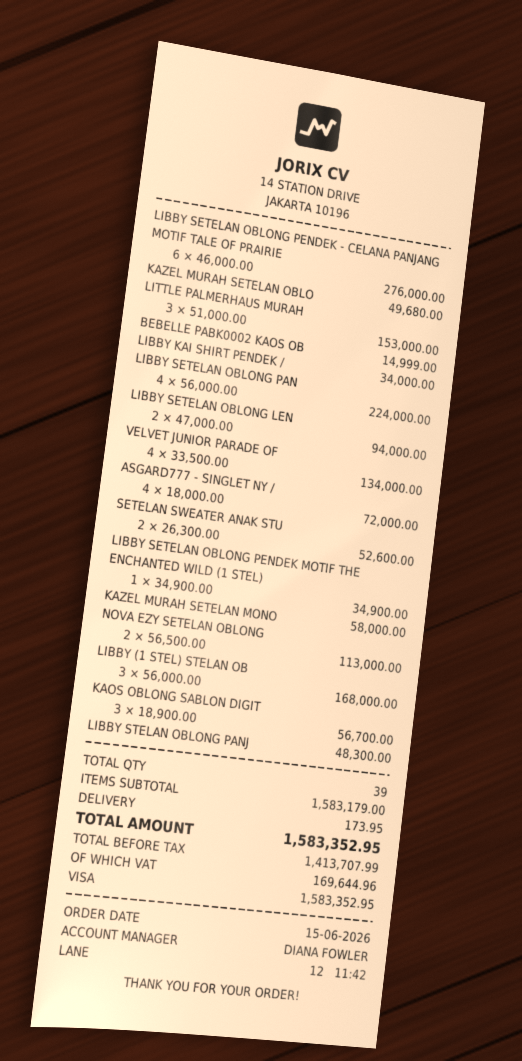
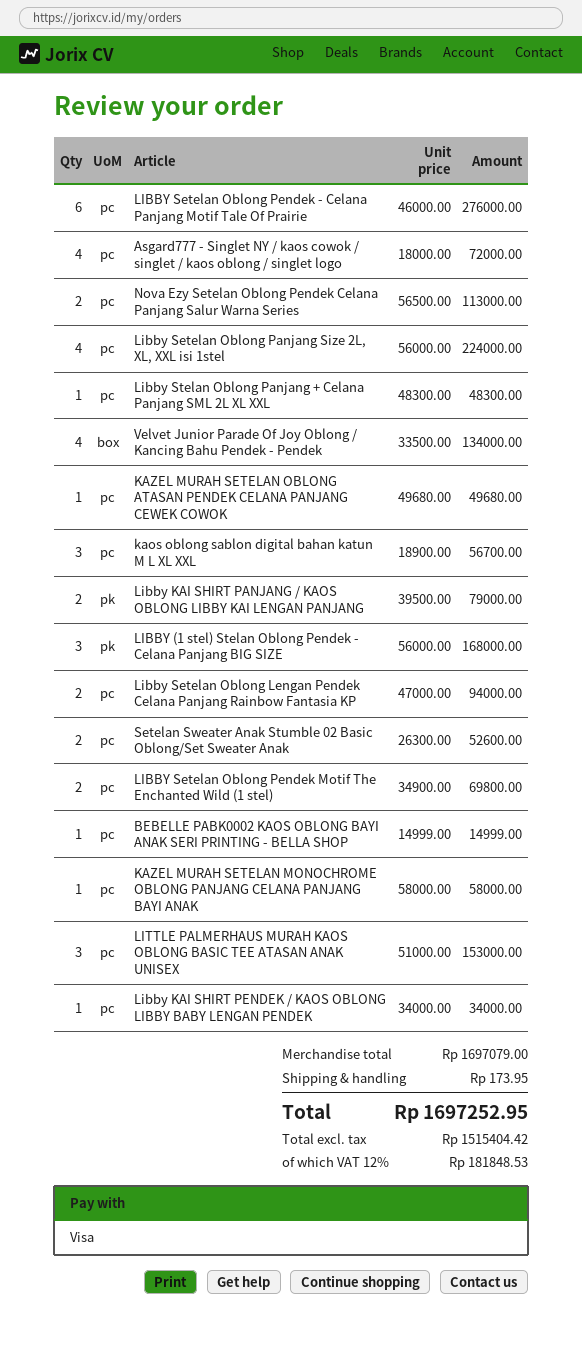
LIBBY SETELAN OBLONG PENDEK MOTIF THE ENCHANTED WILD (1 STEL): 1 x 34900.00 = 34900.00 -> 2 x 34900.00 = 69800.00
Libby KAI SHIRT PANJANG / KAOS OBLONG LIBBY KAI LENGAN PANJANG: none -> 2 x 39500.00 = 79000.00
subtotal: 1583179.00 -> 1697079.00
net: 1413707.99 -> 1515404.42
tax: 169644.96 -> 181848.53
total: 1583352.95 -> 1697252.95

